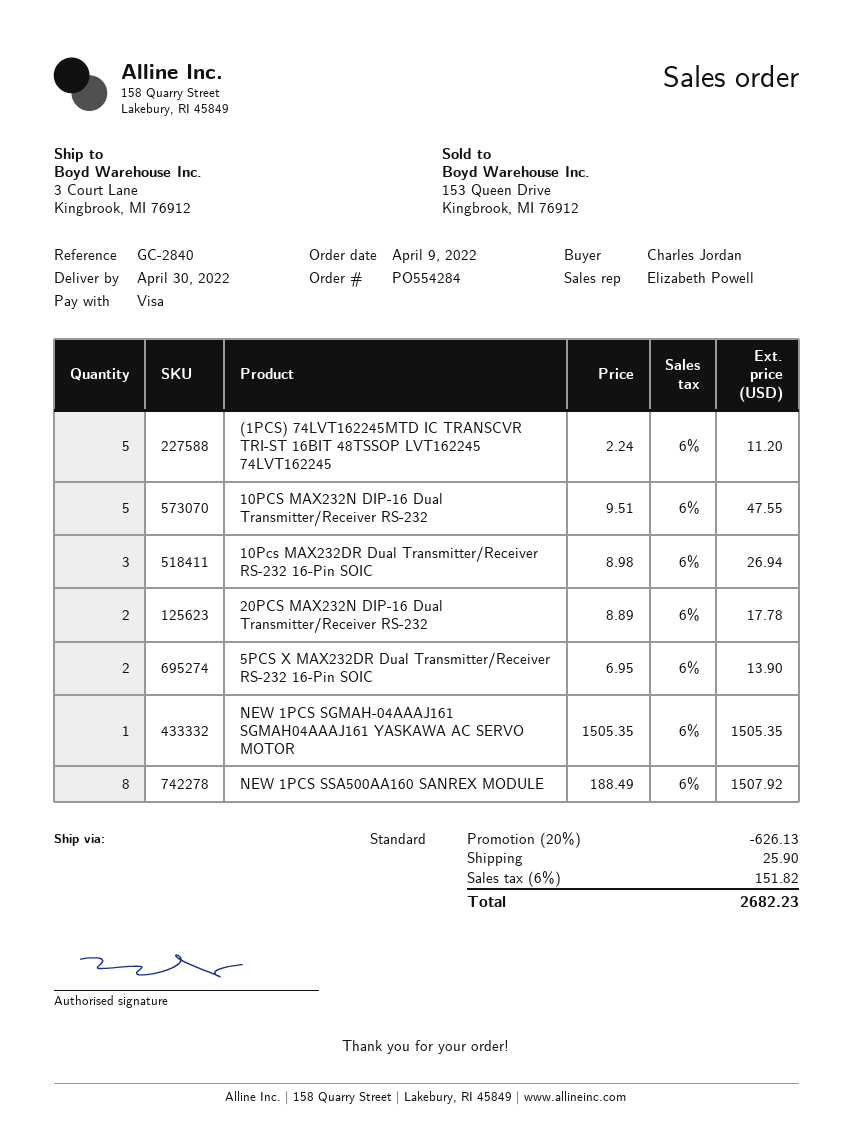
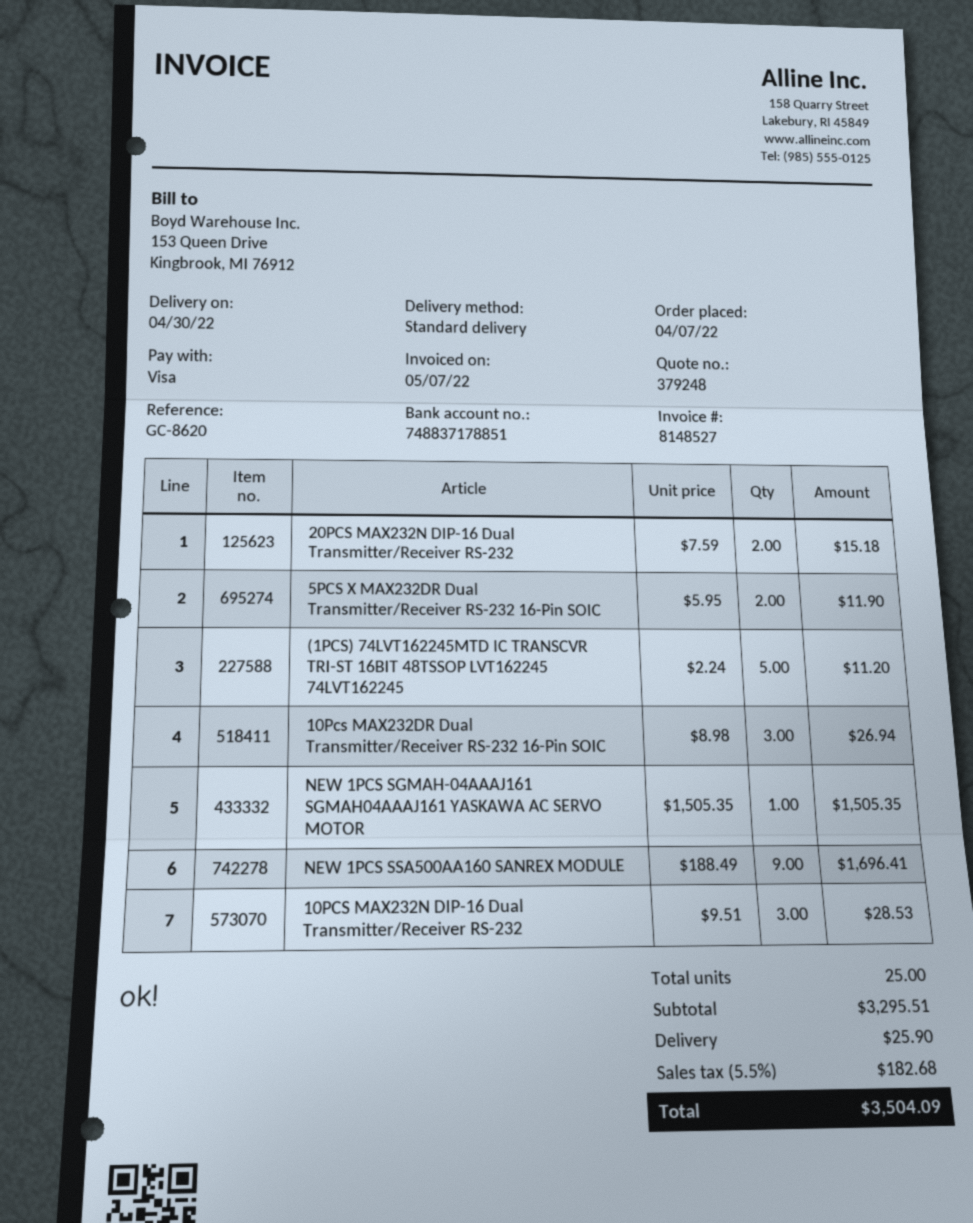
order date: 2022-04-09 -> 2022-04-07
reference: GC-2840 -> GC-8620
10PCS MAX232N DIP-16 Dual Transmitter/Receiver RS-232: 5 x 9.51 = 47.55 -> 3 x 9.51 = 28.53
20PCS MAX232N DIP-16 Dual Transmitter/Receiver RS-232: 2 x 8.89 = 17.78 -> 2 x 7.59 = 15.18
5PCS X MAX232DR Dual Transmitter/Receiver RS-232 16-Pin SOIC: 2 x 6.95 = 13.90 -> 2 x 5.95 = 11.90
NEW 1PCS SSA500AA160 SANREX MODULE: 8 x 188.49 = 1507.92 -> 9 x 188.49 = 1696.41
discount: 20% = 626.13 -> none
tax: 6% = 151.82 -> 5.5% = 182.68
total: 2682.23 -> 3504.09

